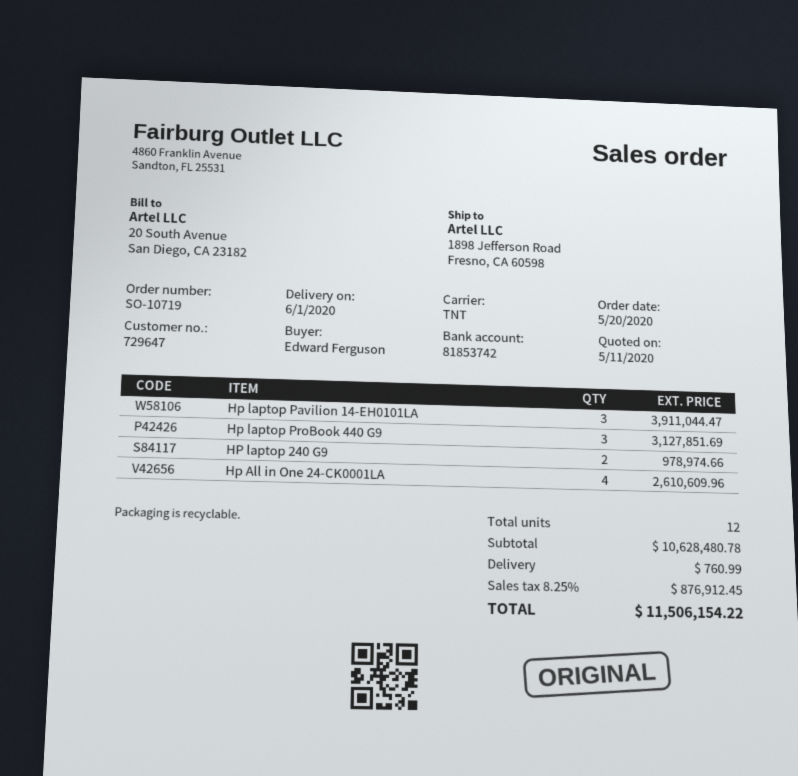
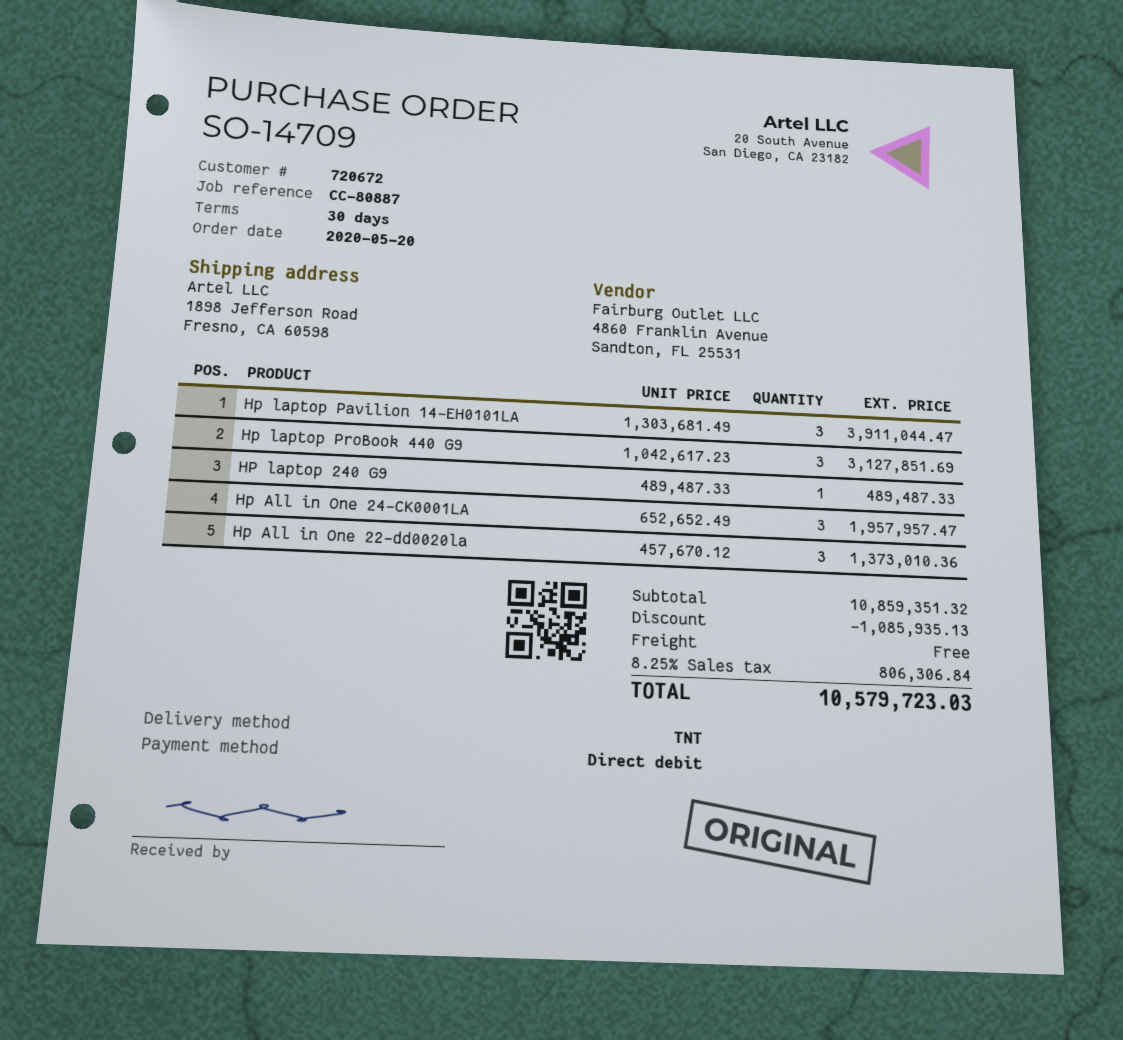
order number: SO-10719 -> SO-14709
customer number: 729647 -> 720672
HP laptop 240 G9: 2 for 978974.66 -> 1 for 489487.33
Hp All in One 24-CK0001LA: 4 for 2610609.96 -> 3 for 1957957.47
Hp All in One 22-dd0020la: none -> 3 for 1373010.36
subtotal: 10628480.78 -> 10859351.32
discount: none -> 1085935.13
shipping: 760.99 -> 0.00
tax: 8.25% = 876912.45 -> 8.25% = 806306.84
total: 11506154.22 -> 10579723.03

